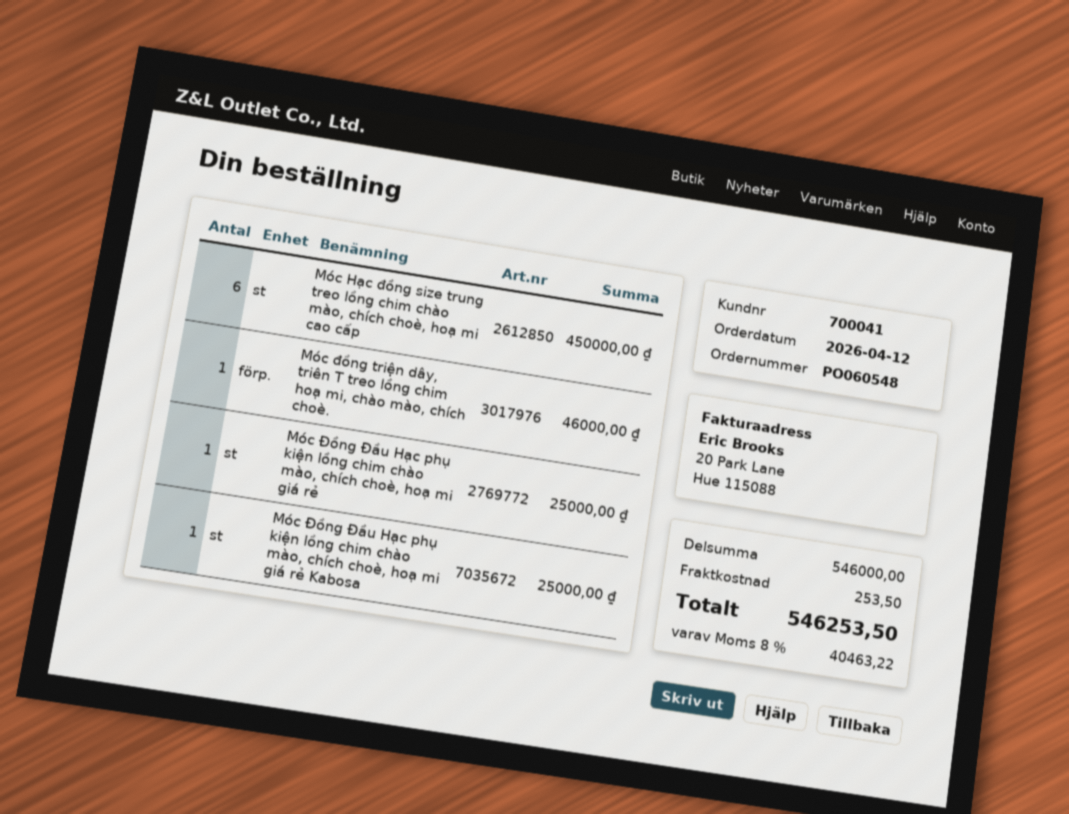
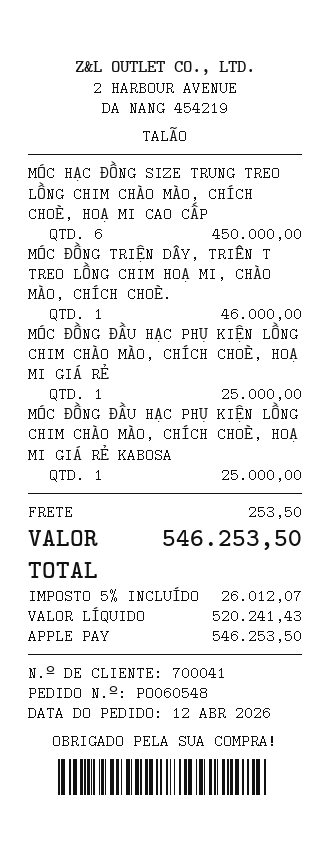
tax: 8% = 40463.22 -> 5% = 26012.07

